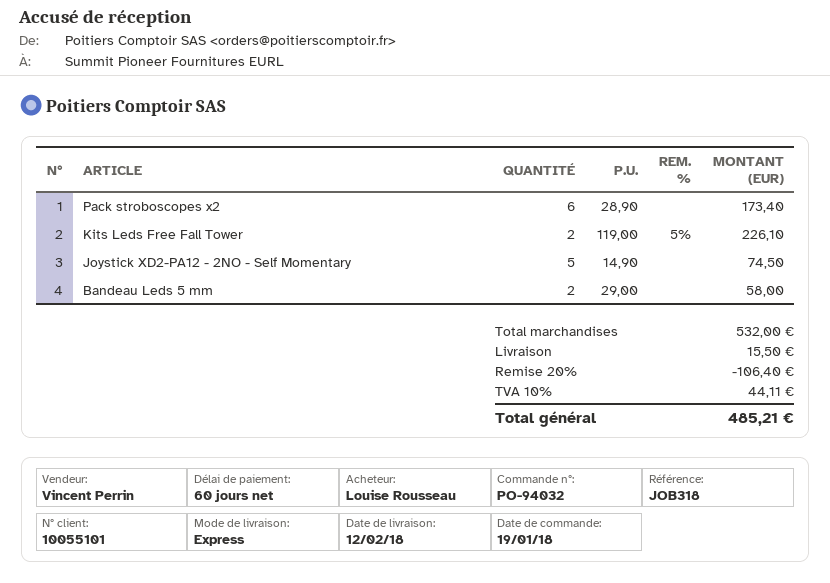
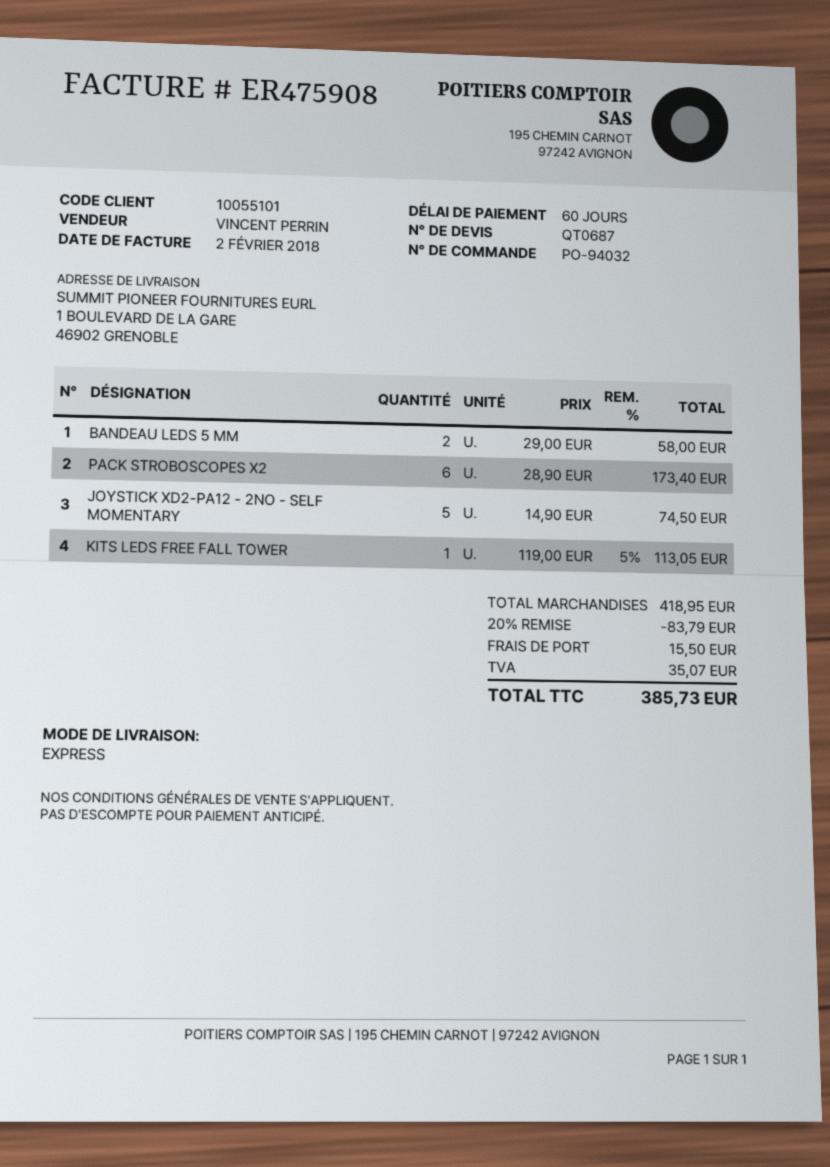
Kits Leds Free Fall Tower: 2 x 119.00 - 5% = 226.10 -> 1 x 119.00 - 5% = 113.05
subtotal: 532.00 -> 418.95
discount: 20% = 106.40 -> 20% = 83.79
tax: 44.11 -> 35.07
total: 485.21 -> 385.73

